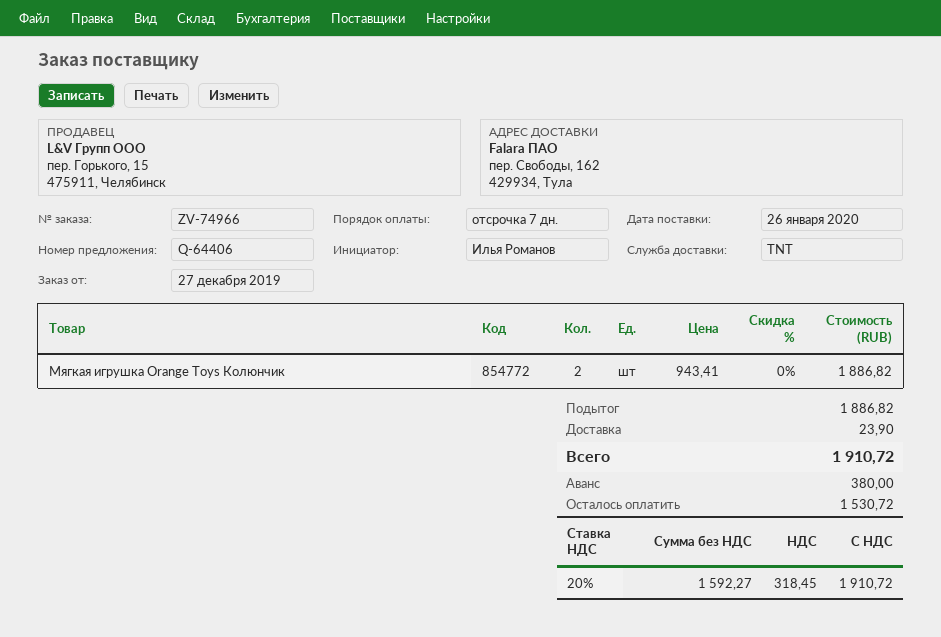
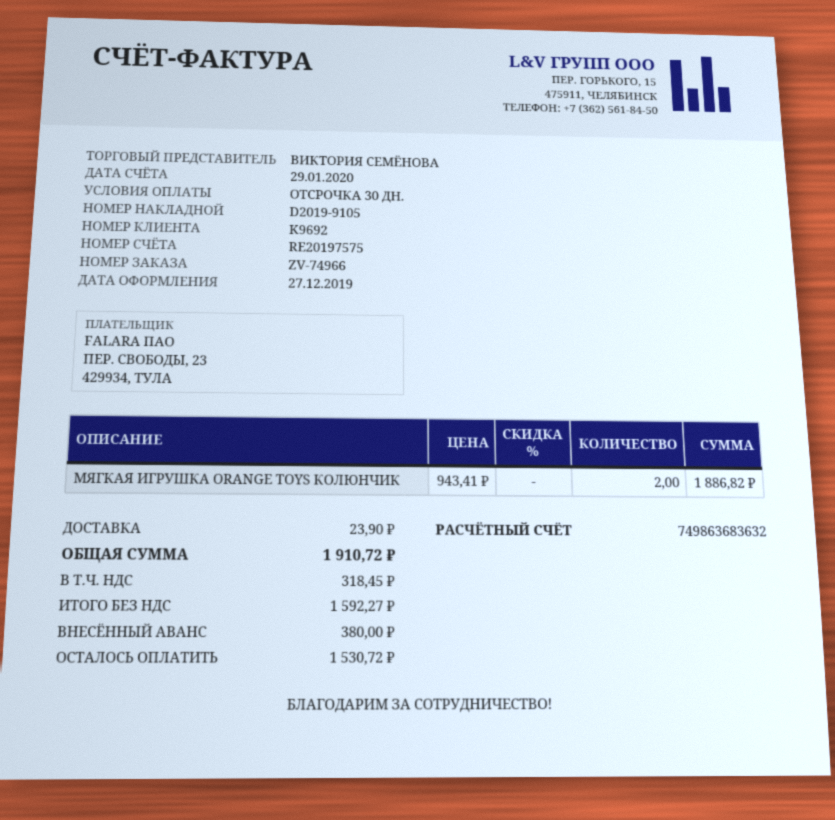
payment terms: 7 days -> 30 days

